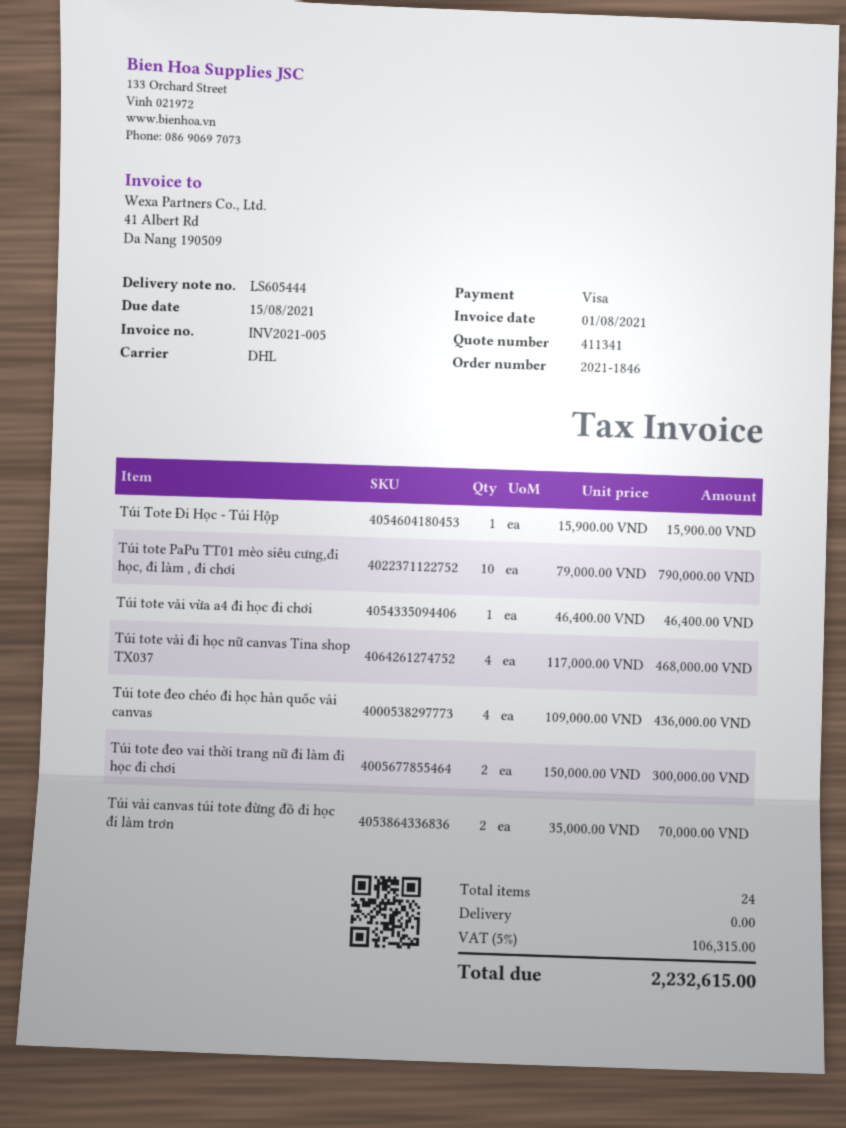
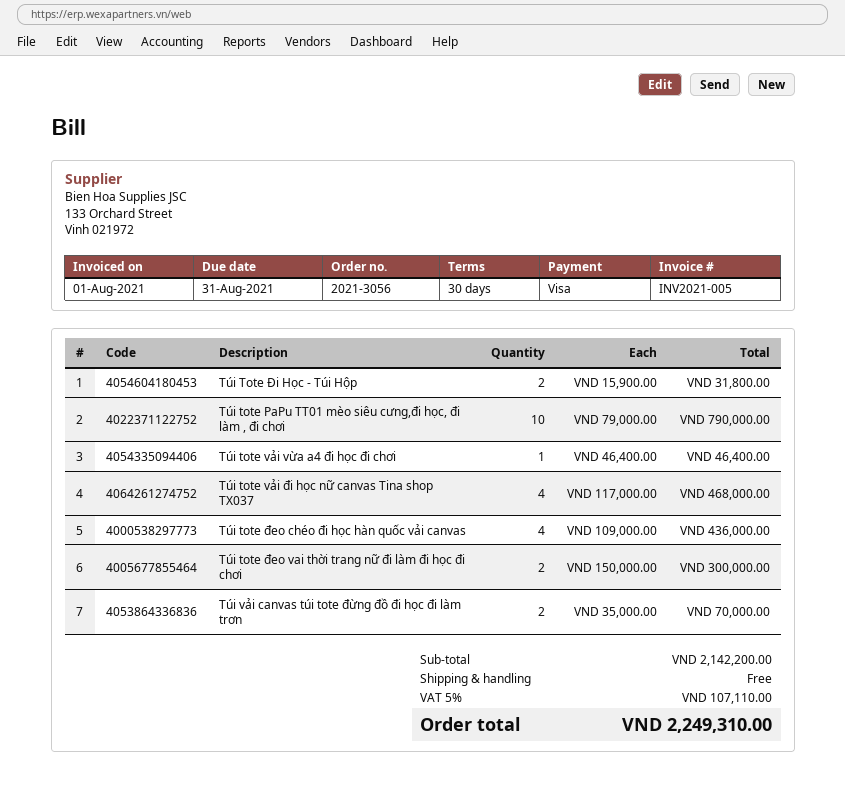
order number: 2021-1846 -> 2021-3056
due date: 2021-08-15 -> 2021-08-31
Túi Tote Đi Học - Túi Hộp: 1 x 15900.00 = 15900.00 -> 2 x 15900.00 = 31800.00
tax: 5% = 106315.00 -> 5% = 107110.00
total: 2232615.00 -> 2249310.00

